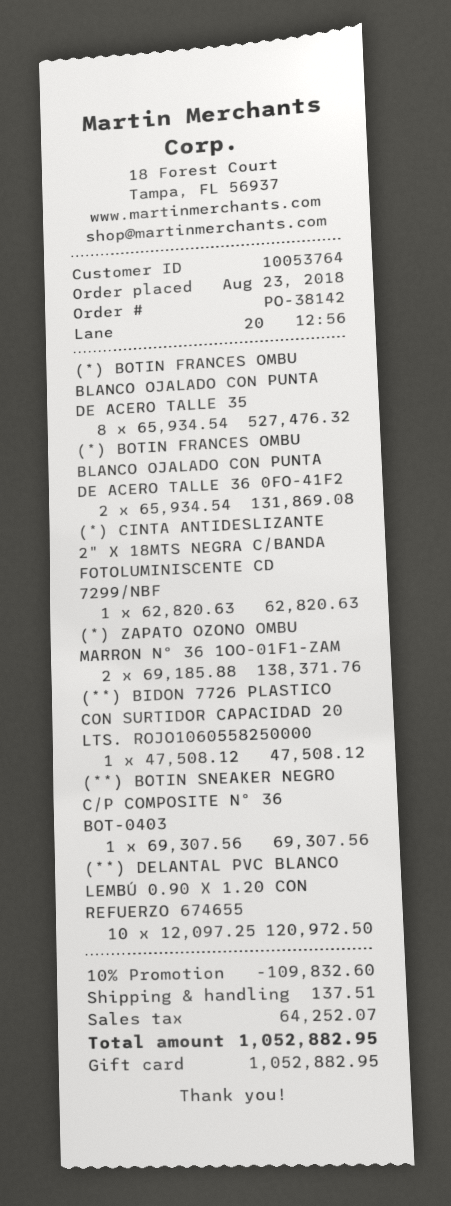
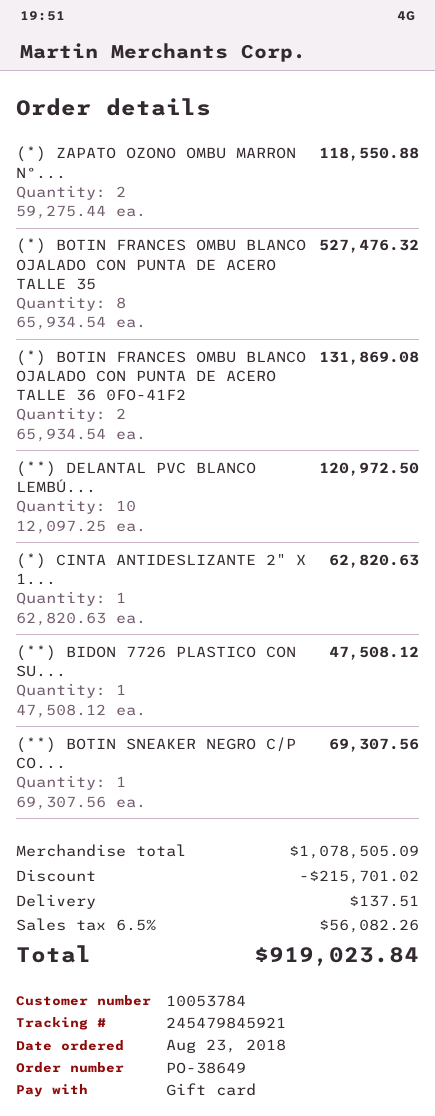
order number: PO-38142 -> PO-38649
customer number: 10053764 -> 10053784
(*) ZAPATO OZONO OMBU MARRON Nº 36 1OO-01F1-ZAM: 2 x 69185.88 = 138371.76 -> 2 x 59275.44 = 118550.88
discount: 109832.60 -> 215701.02
tax: 64252.07 -> 56082.26
total: 1052882.95 -> 919023.84

